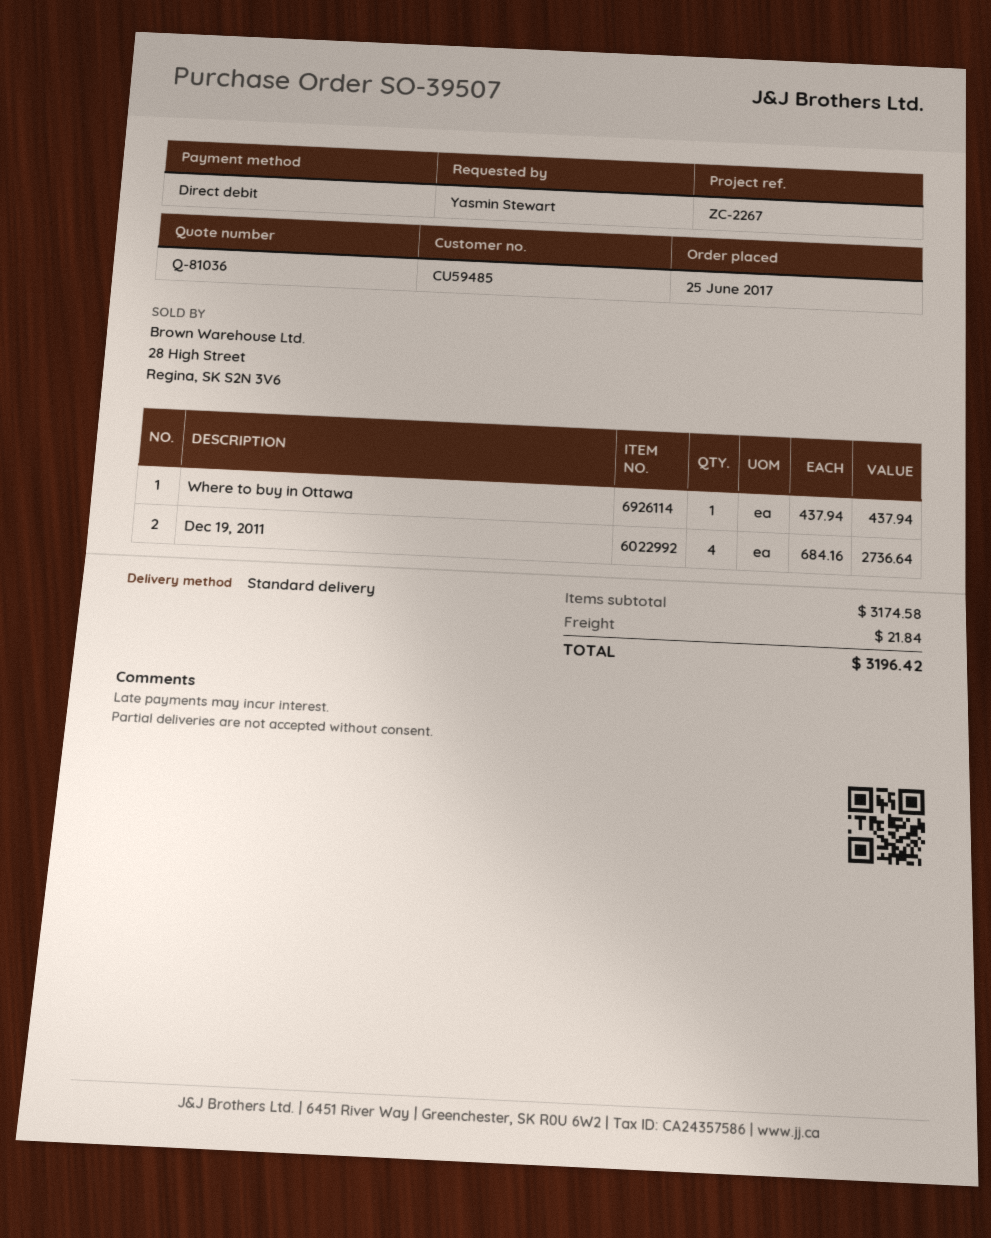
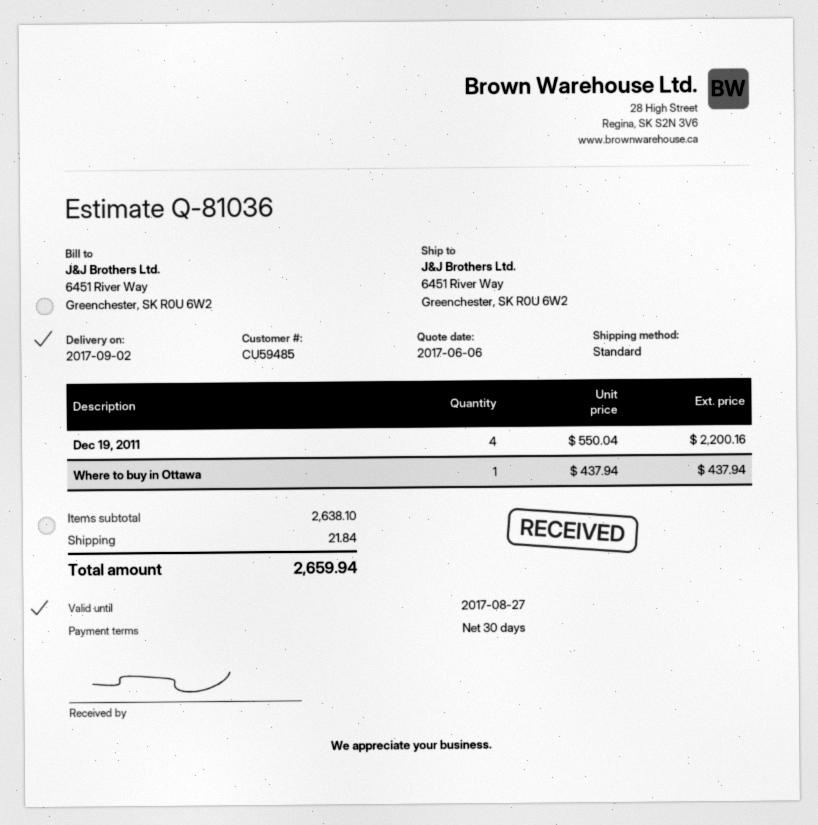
Dec 19, 2011: 4 x 684.16 = 2736.64 -> 4 x 550.04 = 2200.16
subtotal: 3174.58 -> 2638.10
total: 3196.42 -> 2659.94

